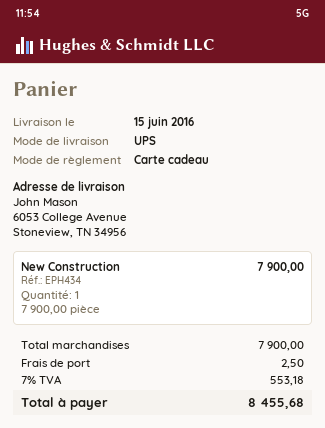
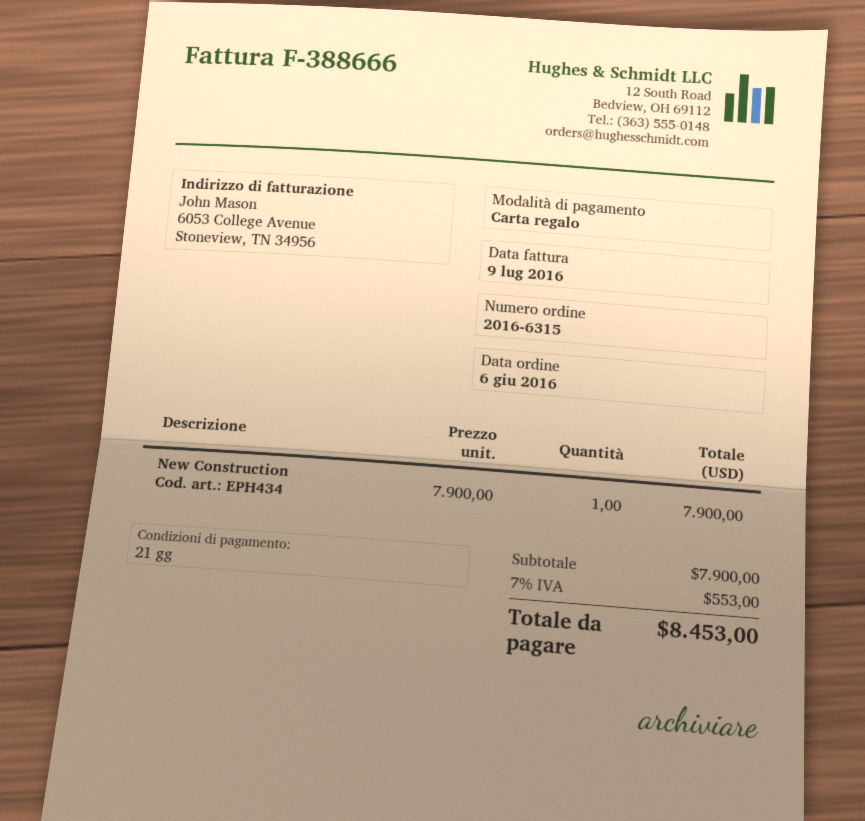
shipping: 2.50 -> none
tax: 7% = 553.18 -> 7% = 553.00
total: 8455.68 -> 8453.00

